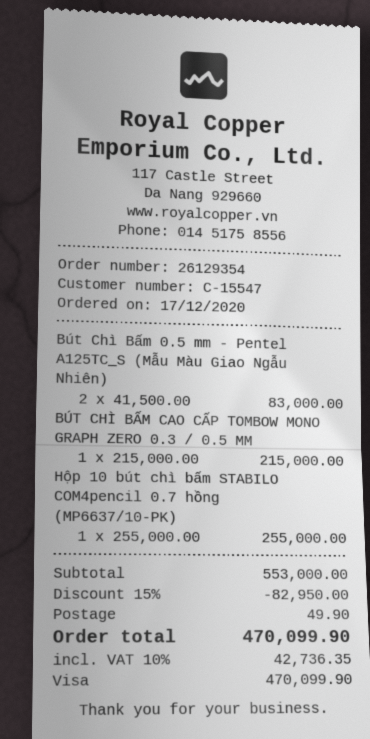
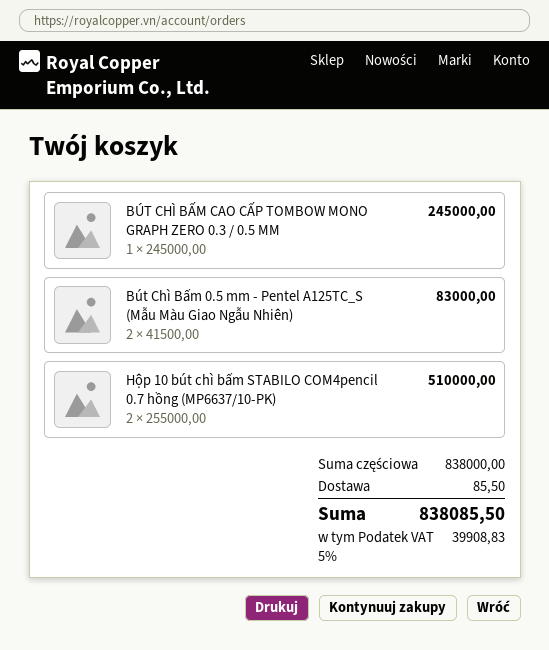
BÚT CHÌ BẤM CAO CẤP TOMBOW MONO GRAPH ZERO 0.3 / 0.5 MM: 1 x 215000.00 = 215000.00 -> 1 x 245000.00 = 245000.00
Hộp 10 bút chì bấm STABILO COM4pencil 0.7 hồng (MP6637/10-PK): 1 x 255000.00 = 255000.00 -> 2 x 255000.00 = 510000.00
subtotal: 553000.00 -> 838000.00
discount: 15% = 82950.00 -> none
shipping: 49.90 -> 85.50
tax: 10% = 42736.35 -> 5% = 39908.83
total: 470099.90 -> 838085.50

